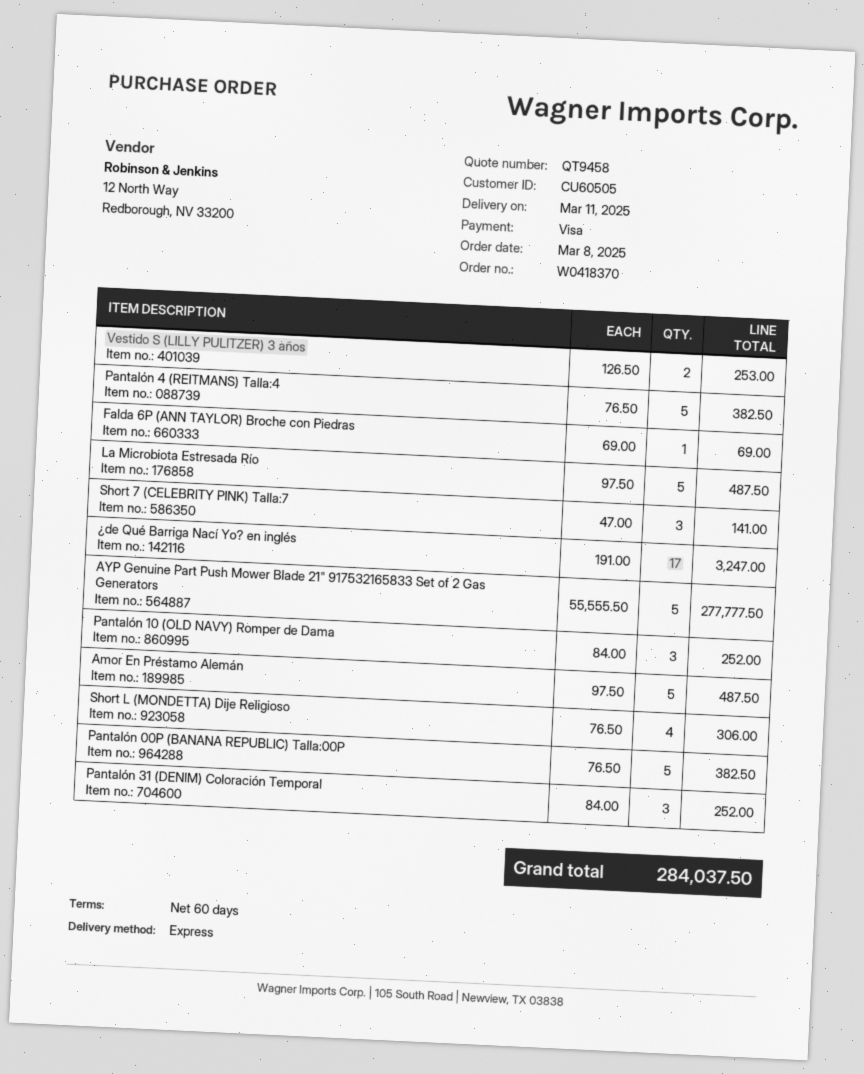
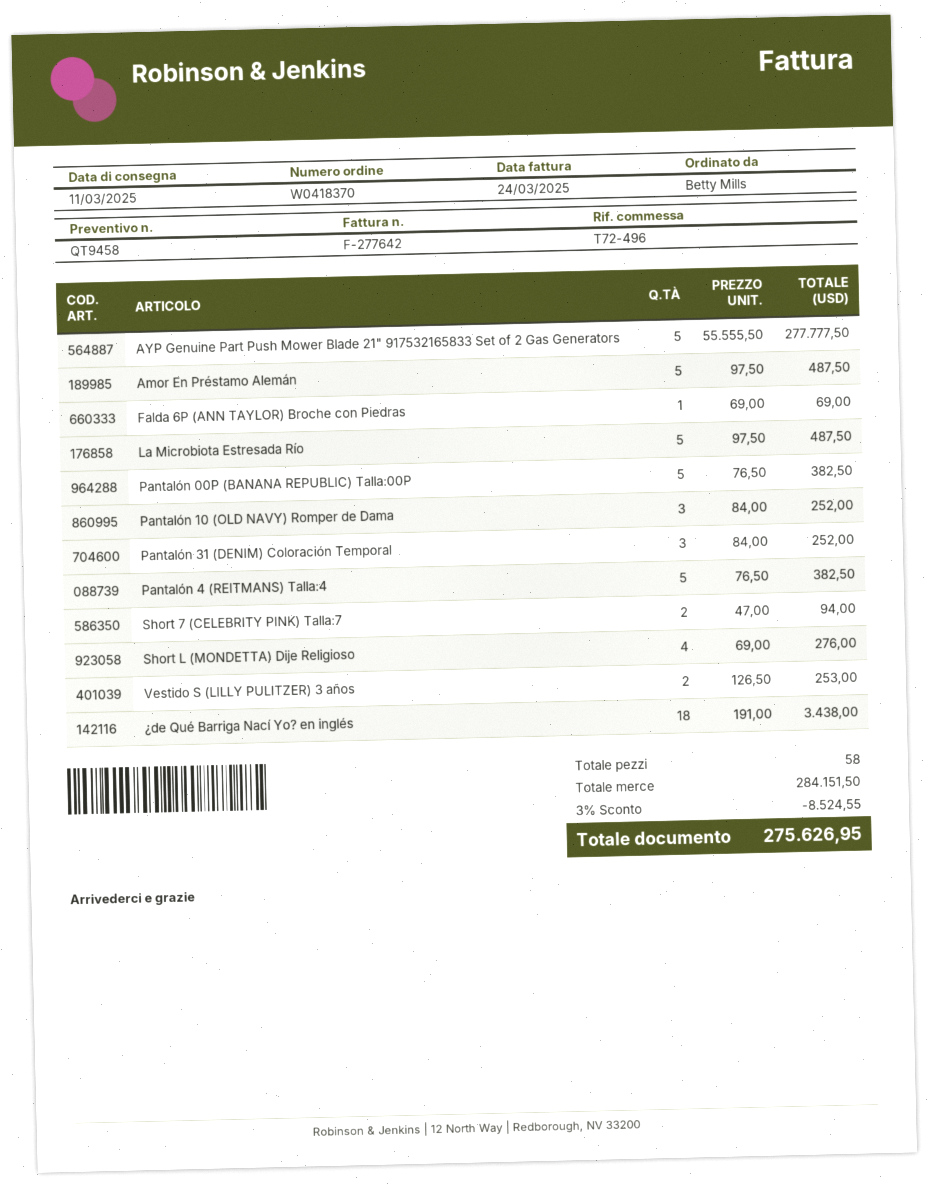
Short 7 (CELEBRITY PINK) Talla:7: 3 x 47.00 = 141.00 -> 2 x 47.00 = 94.00
¿de Qué Barriga Nací Yo? en inglés: 17 x 191.00 = 3247.00 -> 18 x 191.00 = 3438.00
Short L (MONDETTA) Dije Religioso: 4 x 76.50 = 306.00 -> 4 x 69.00 = 276.00
discount: none -> 3% = 8524.55
total: 284037.50 -> 275626.95

